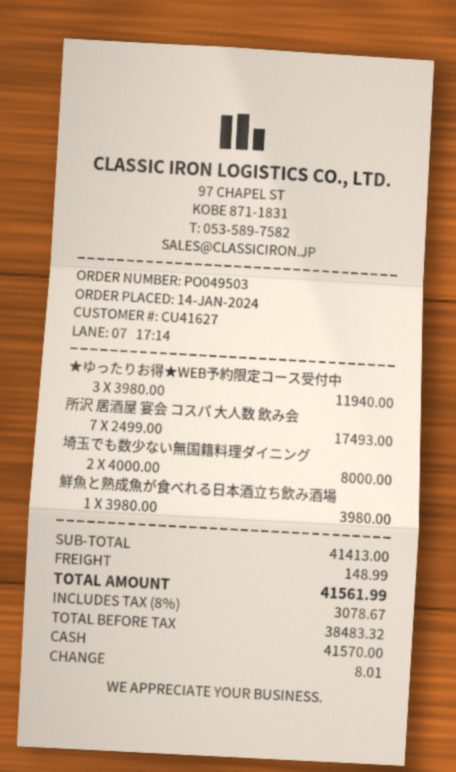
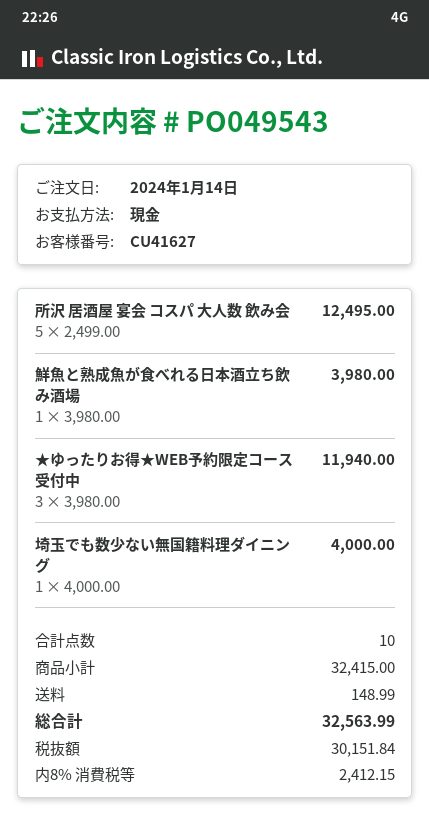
order number: PO049503 -> PO049543
所沢 居酒屋 宴会 コスパ 大人数 飲み会: 7 x 2499.00 = 17493.00 -> 5 x 2499.00 = 12495.00
埼玉でも数少ない無国籍料理ダイニング: 2 x 4000.00 = 8000.00 -> 1 x 4000.00 = 4000.00
subtotal: 41413.00 -> 32415.00
net: 38483.32 -> 30151.84
tax: 8% = 3078.67 -> 8% = 2412.15
total: 41561.99 -> 32563.99

